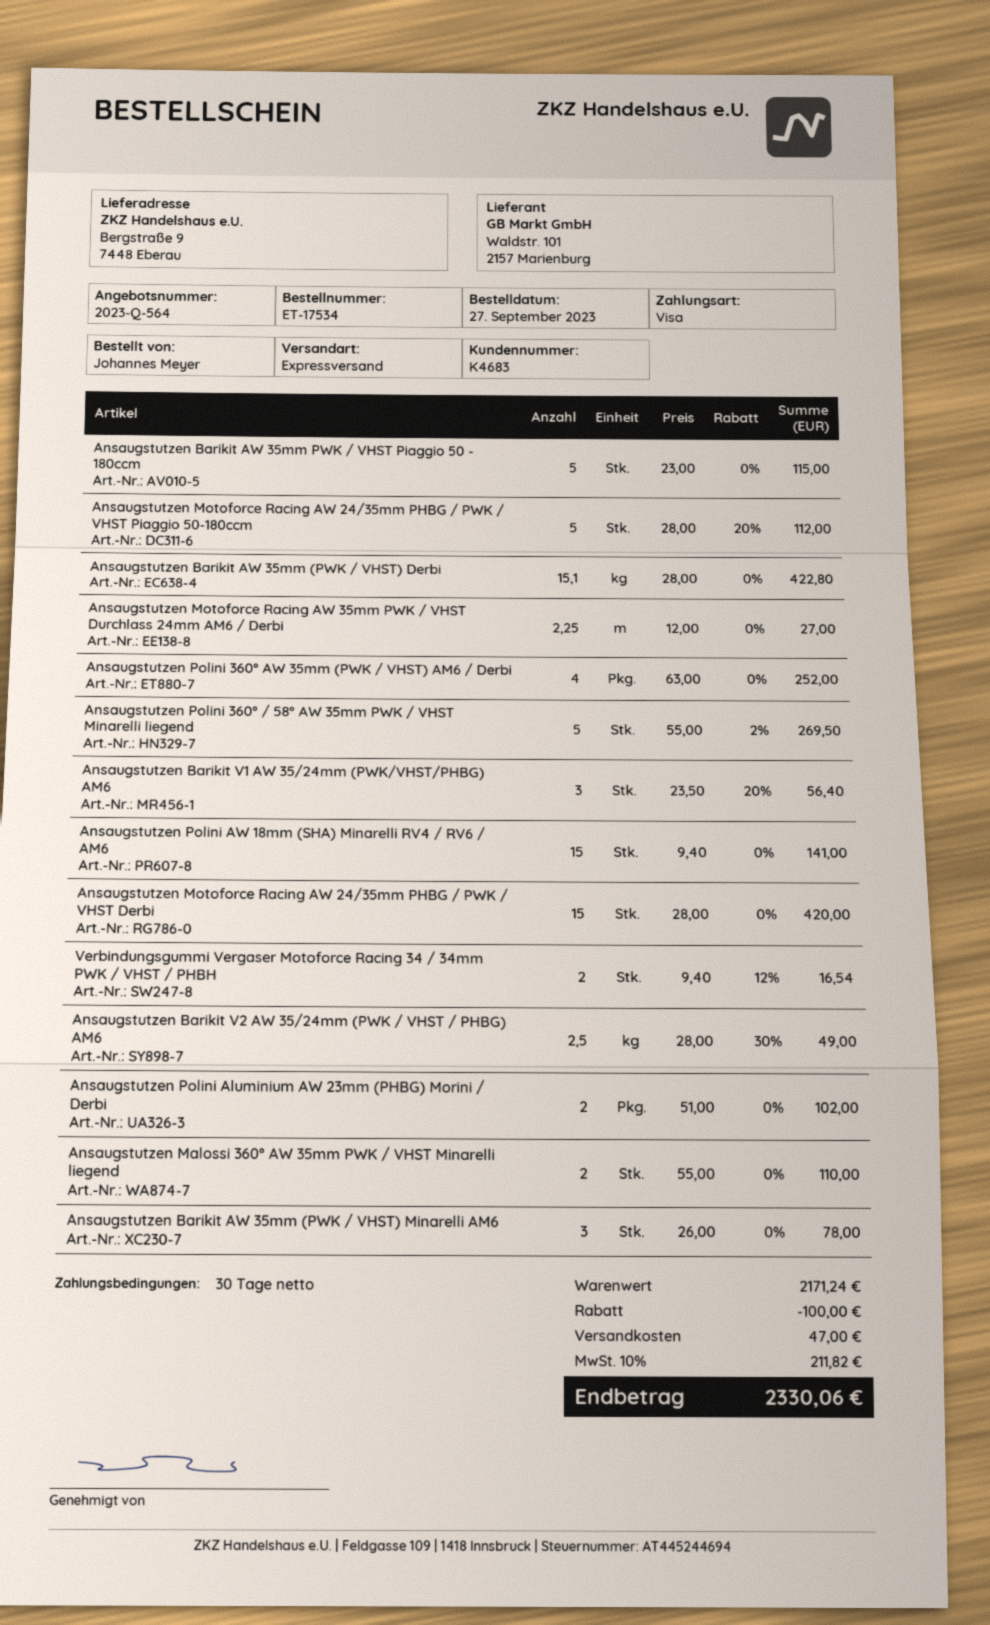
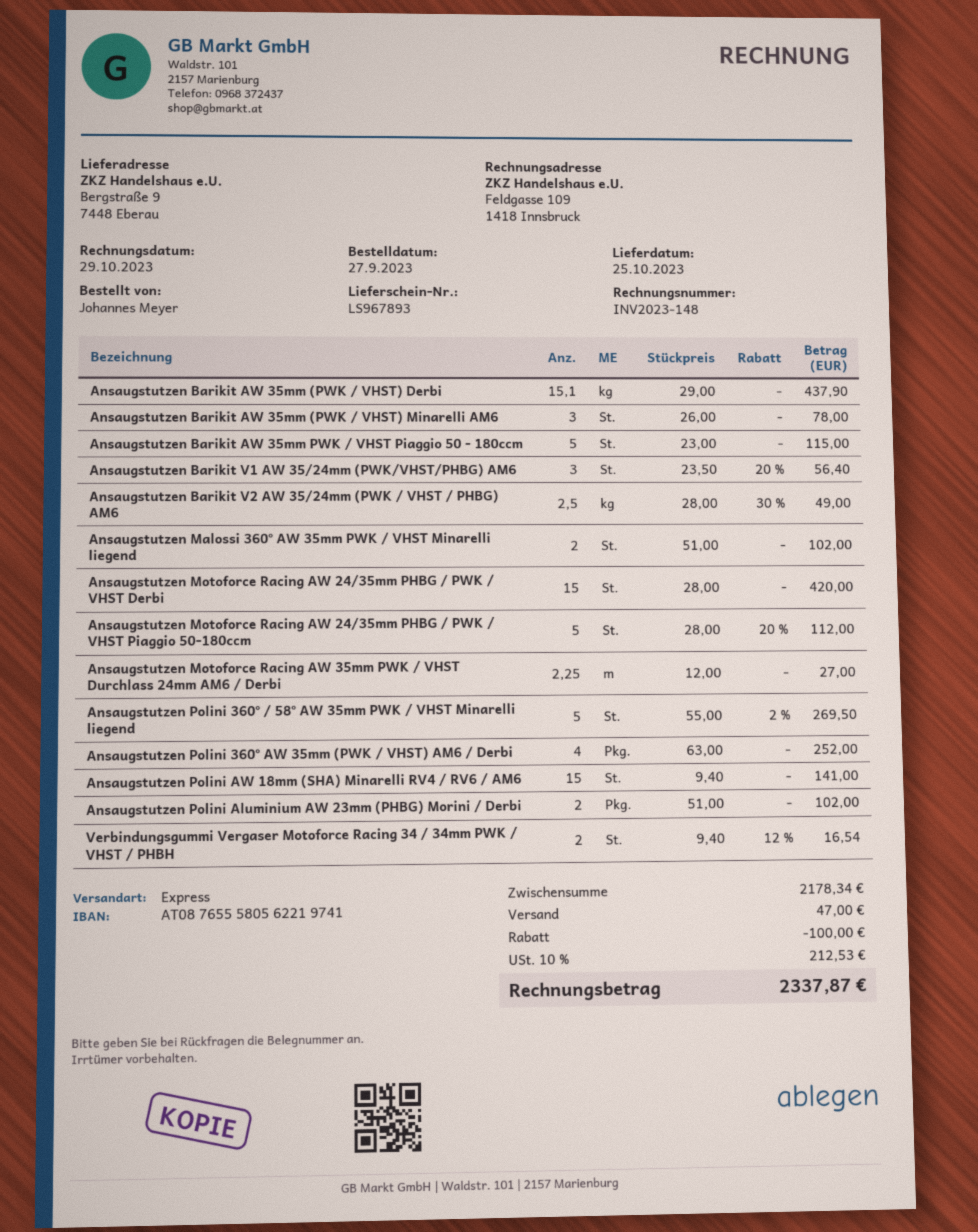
Ansaugstutzen Barikit AW 35mm (PWK / VHST) Derbi: 15.1 x 28.00 = 422.80 -> 15.1 x 29.00 = 437.90
Ansaugstutzen Malossi 360° AW 35mm PWK / VHST Minarelli liegend: 2 x 55.00 = 110.00 -> 2 x 51.00 = 102.00
subtotal: 2171.24 -> 2178.34
tax: 10% = 211.82 -> 10% = 212.53
total: 2330.06 -> 2337.87

